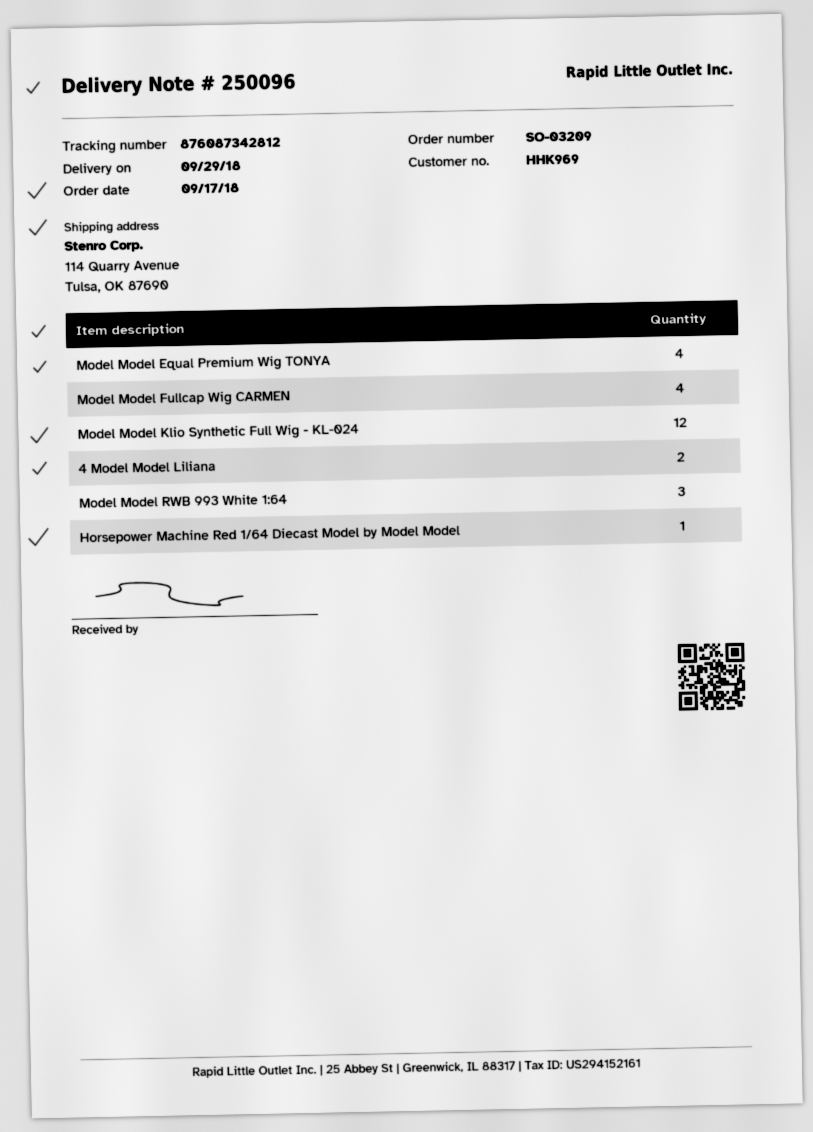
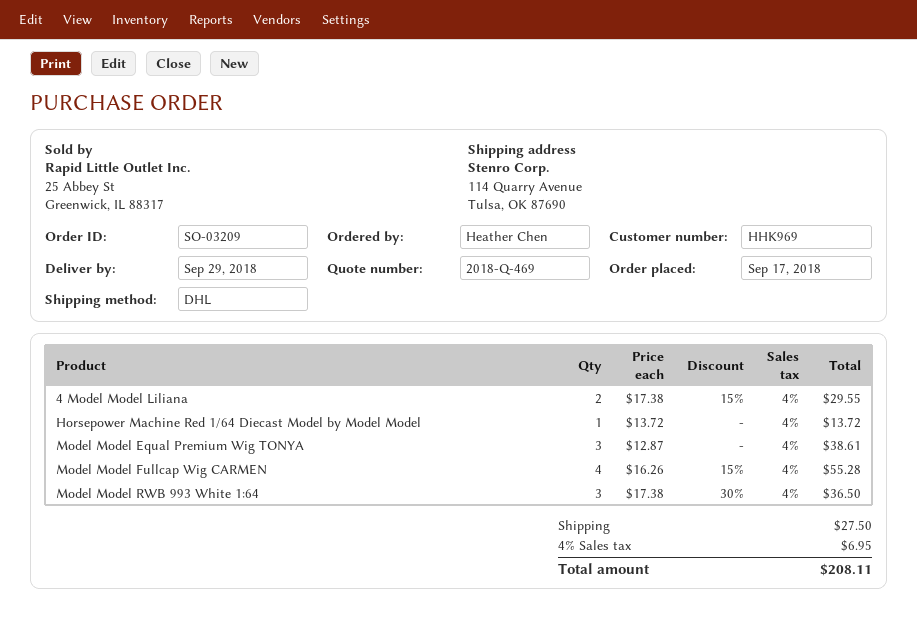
Model Model Equal Premium Wig TONYA: 4 -> 3
Model Model Klio Synthetic Full Wig - KL-024: 12 -> none

